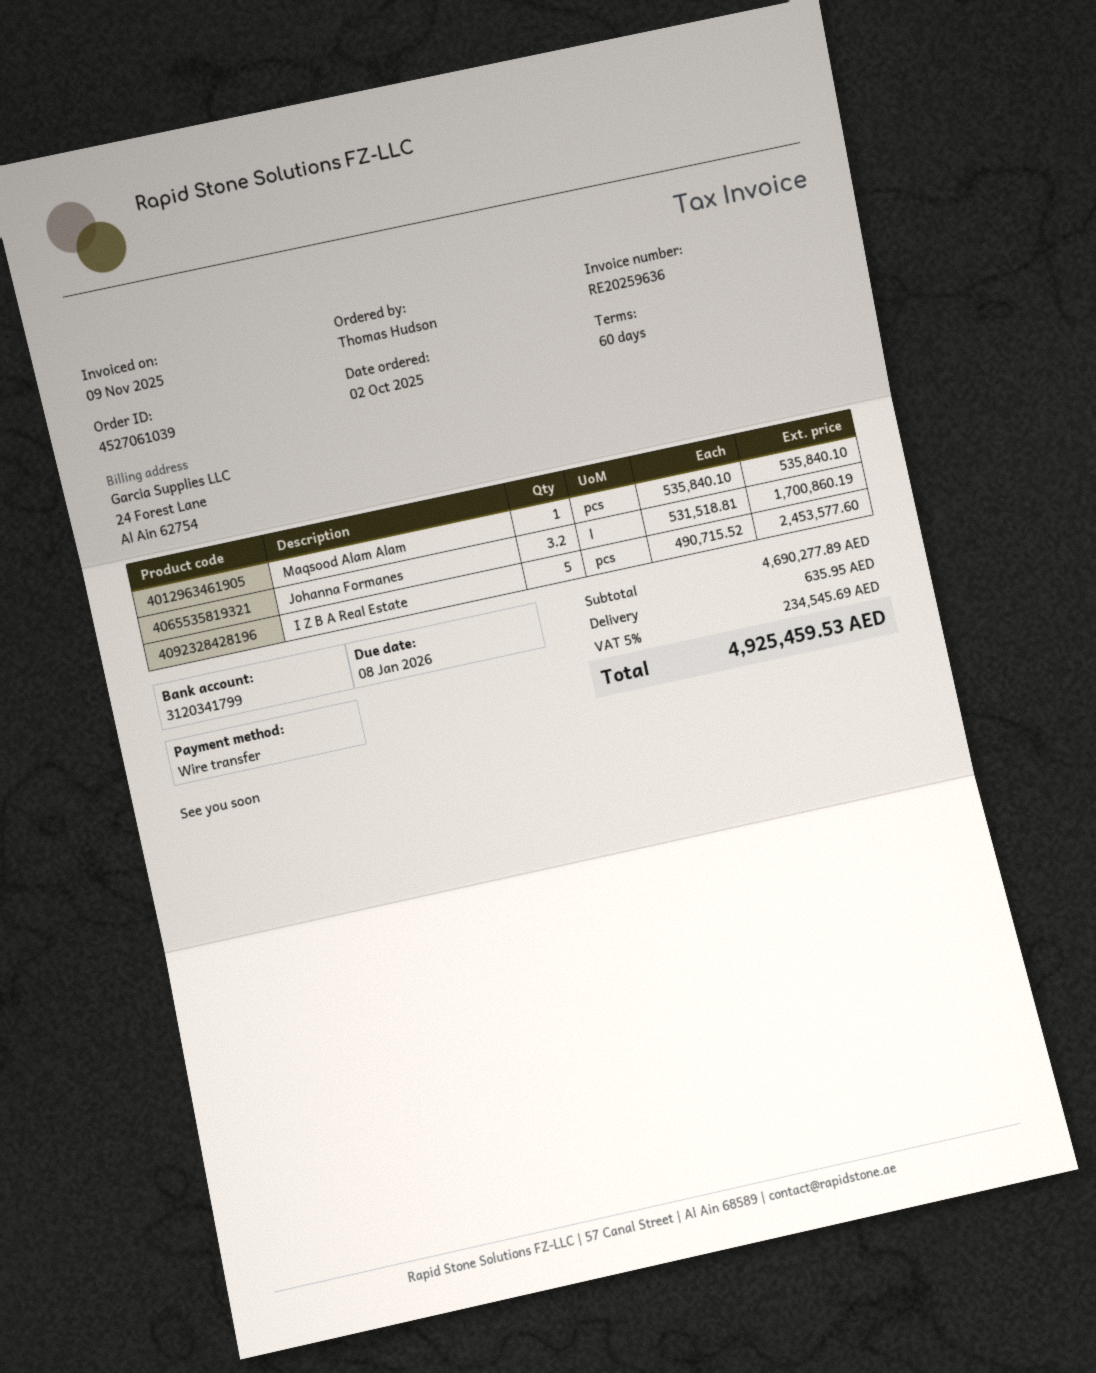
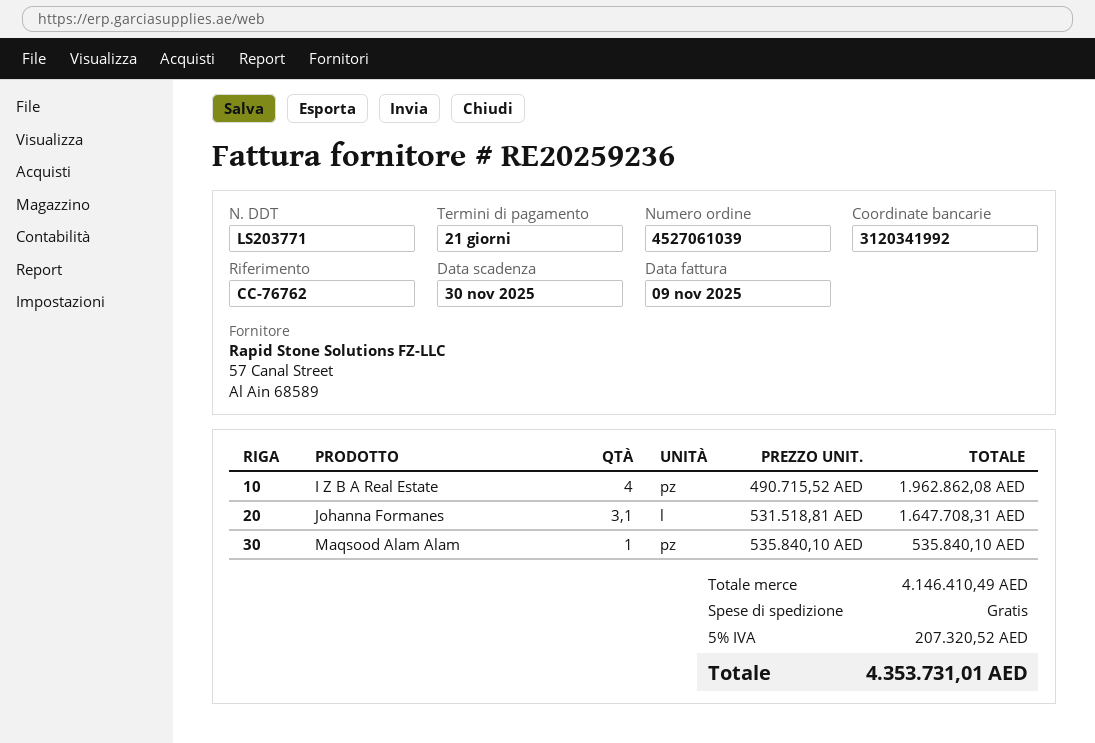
invoice number: RE20259636 -> RE20259236
payment terms: 60 days -> 21 days
due date: 2026-01-08 -> 2025-11-30
bank account: 3120341799 -> 3120341992
Johanna Formanes: 3.2 x 531518.81 = 1700860.19 -> 3.1 x 531518.81 = 1647708.31
I Z B A Real Estate: 5 x 490715.52 = 2453577.60 -> 4 x 490715.52 = 1962862.08
subtotal: 4690277.89 -> 4146410.49
shipping: 635.95 -> 0.00
tax: 5% = 234545.69 -> 5% = 207320.52
total: 4925459.53 -> 4353731.01

